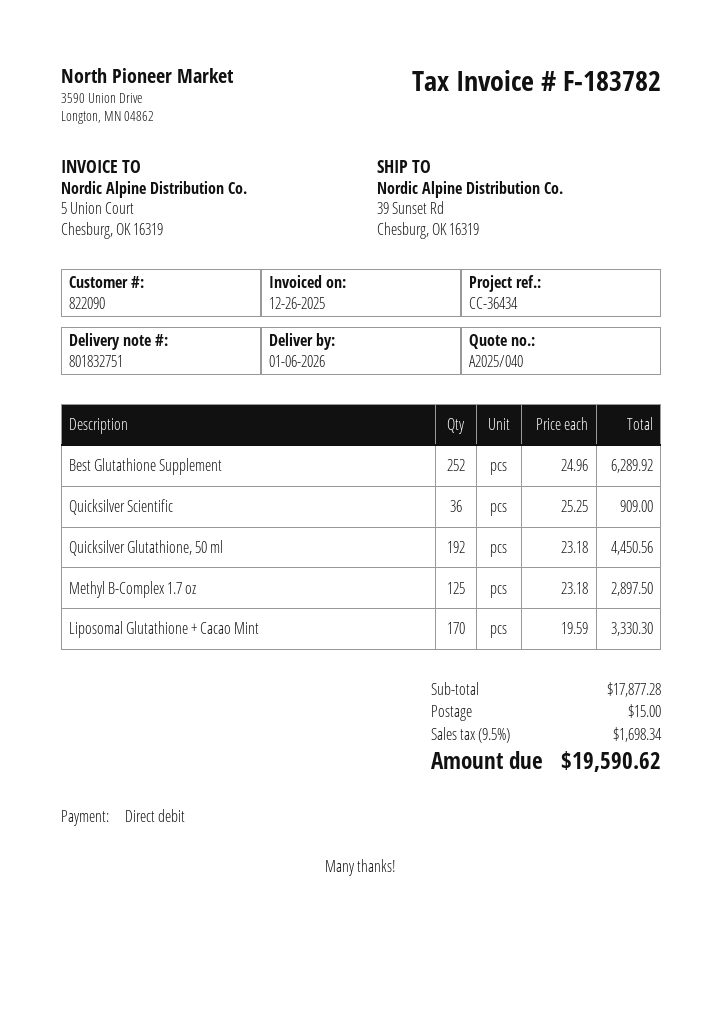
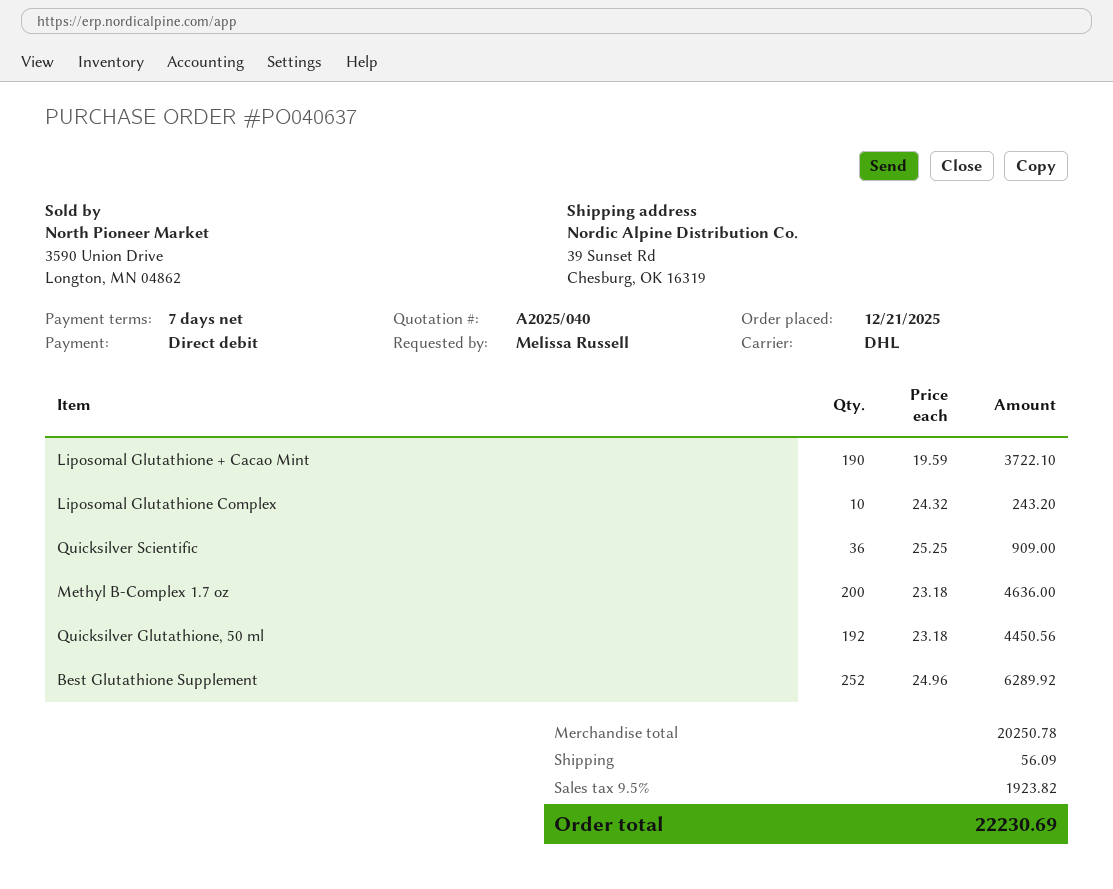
Methyl B-Complex 1.7 oz: 125 x 23.18 = 2897.50 -> 200 x 23.18 = 4636.00
Liposomal Glutathione + Cacao Mint: 170 x 19.59 = 3330.30 -> 190 x 19.59 = 3722.10
Liposomal Glutathione Complex: none -> 10 x 24.32 = 243.20
subtotal: 17877.28 -> 20250.78
shipping: 15.00 -> 56.09
tax: 9.5% = 1698.34 -> 9.5% = 1923.82
total: 19590.62 -> 22230.69

